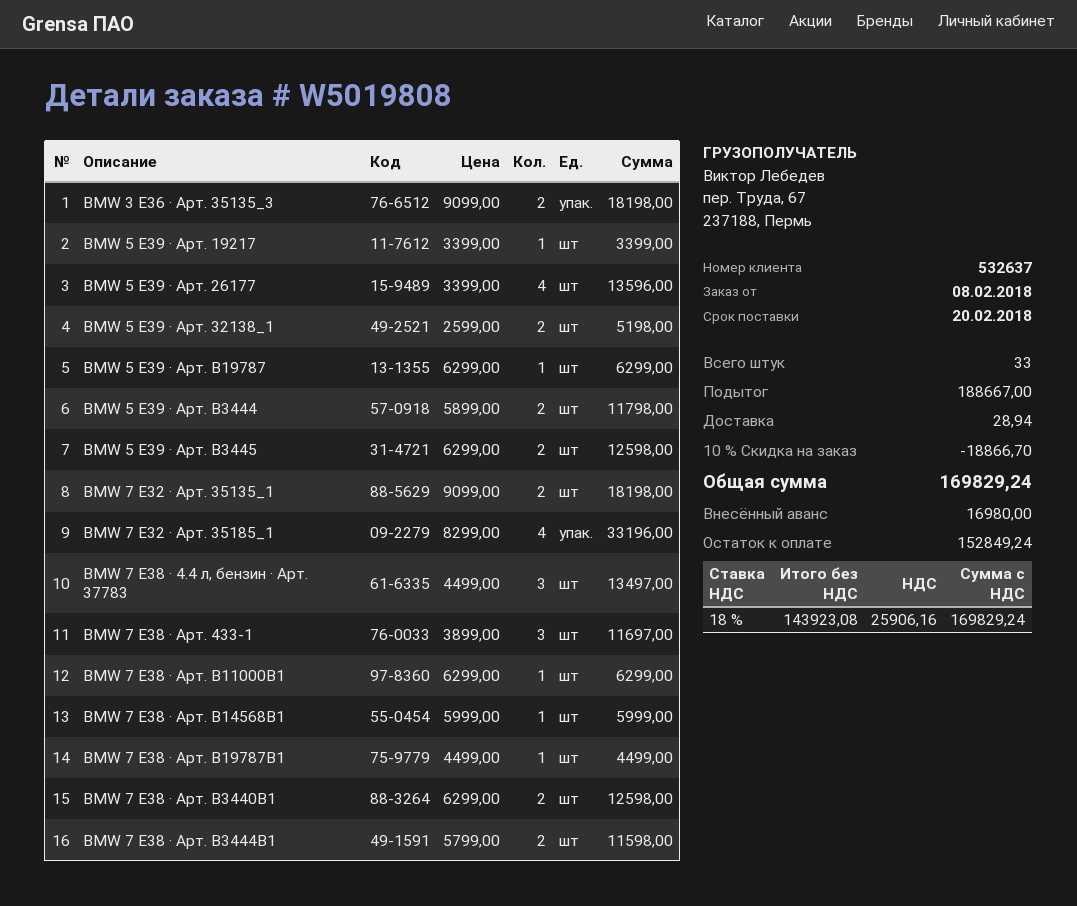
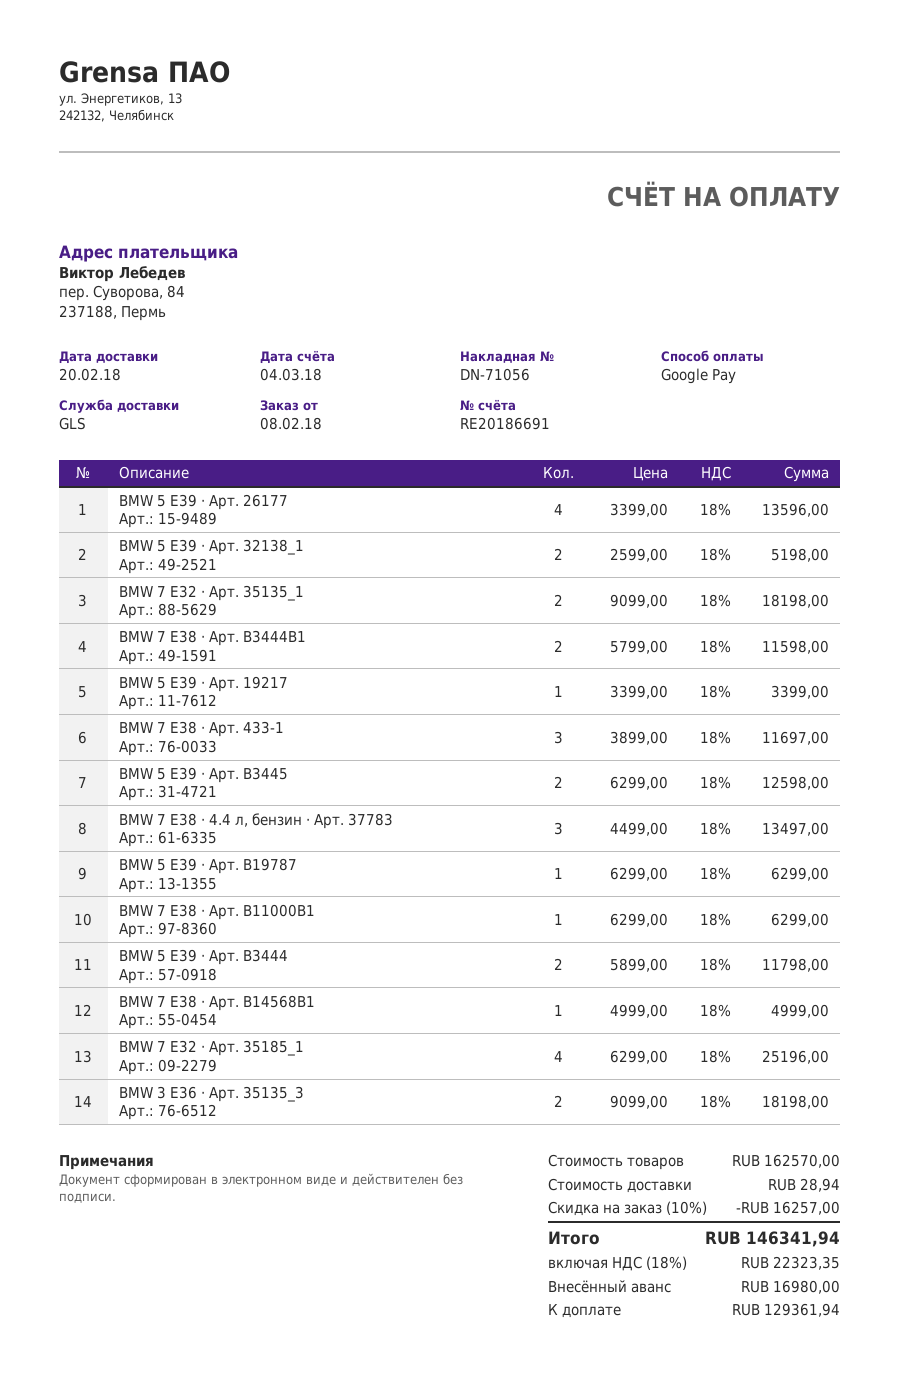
BMW 7 E32 · Арт. 35185_1: 4 x 8299.00 = 33196.00 -> 4 x 6299.00 = 25196.00
BMW 7 E38 · Арт. B14568B1: 1 x 5999.00 = 5999.00 -> 1 x 4999.00 = 4999.00
BMW 7 E38 · Арт. B19787B1: 1 x 4499.00 = 4499.00 -> none
BMW 7 E38 · Арт. B3440B1: 2 x 6299.00 = 12598.00 -> none
subtotal: 188667.00 -> 162570.00
discount: 10% = 18866.70 -> 10% = 16257.00
tax: 18% = 25906.16 -> 18% = 22323.35
total: 169829.24 -> 146341.94
balance: 152849.24 -> 129361.94

